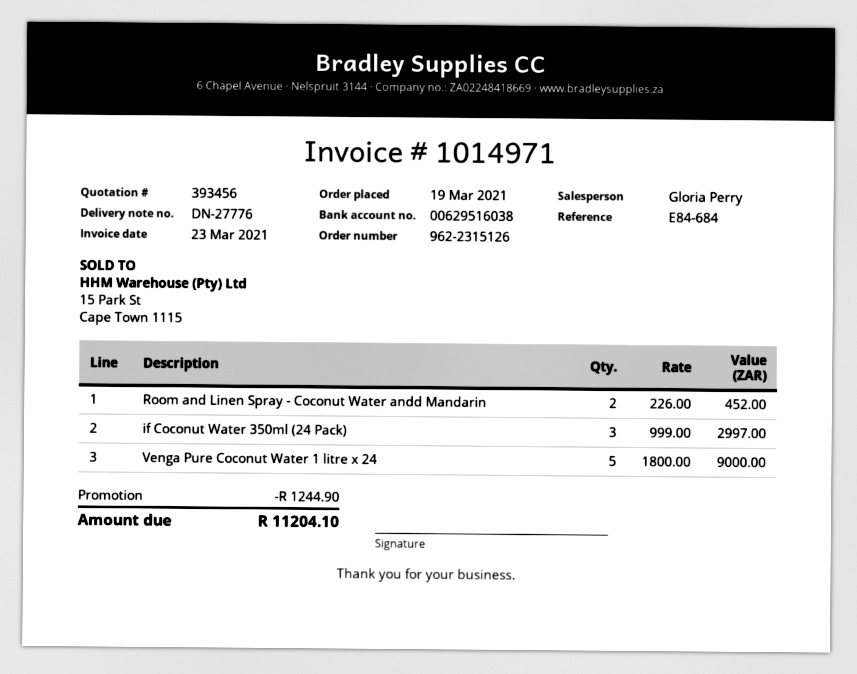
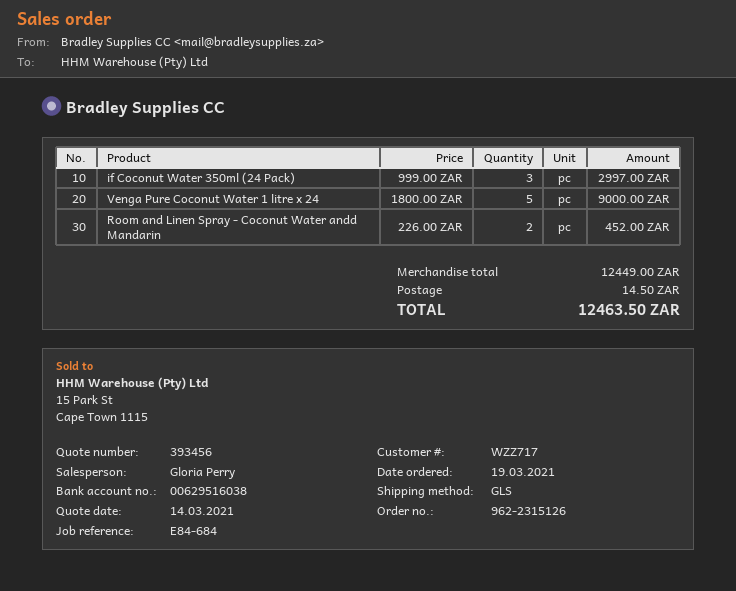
discount: 1244.90 -> none
shipping: none -> 14.50
total: 11204.10 -> 12463.50

